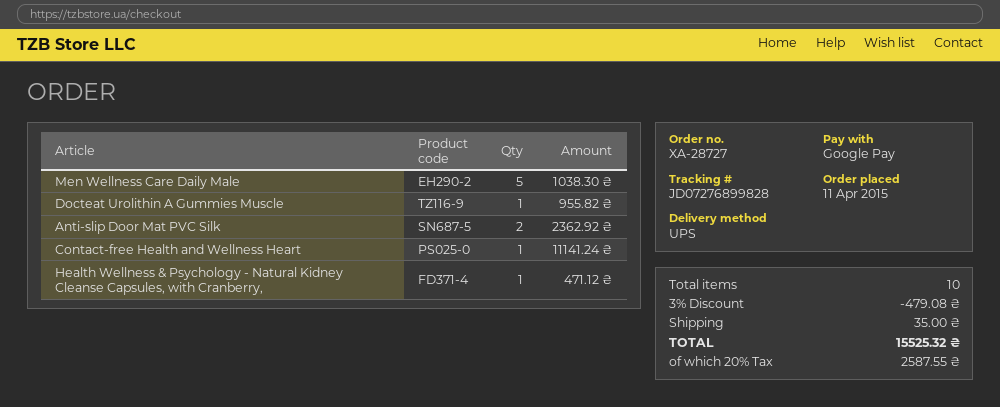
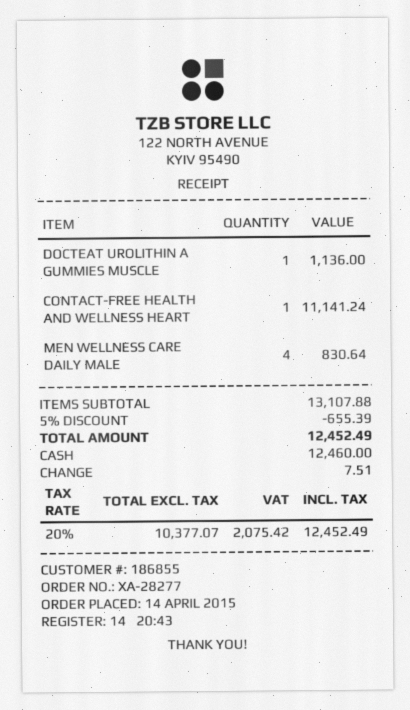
order number: XA-28727 -> XA-28277
order date: 2015-04-11 -> 2015-04-14
payment method: Google Pay -> cash
Men Wellness Care Daily Male: 5 for 1038.30 -> 4 for 830.64
Docteat Urolithin A Gummies Muscle: 1 for 955.82 -> 1 for 1136.00
Anti-slip Door Mat PVC Silk: 2 for 2362.92 -> none
Health Wellness & Psychology - Natural Kidney Cleanse Capsules, with Cranberry,: 1 for 471.12 -> none
discount: 3% = 479.08 -> 5% = 655.39
shipping: 35.00 -> none
tax: 20% = 2587.55 -> 20% = 2075.42
total: 15525.32 -> 12452.49

